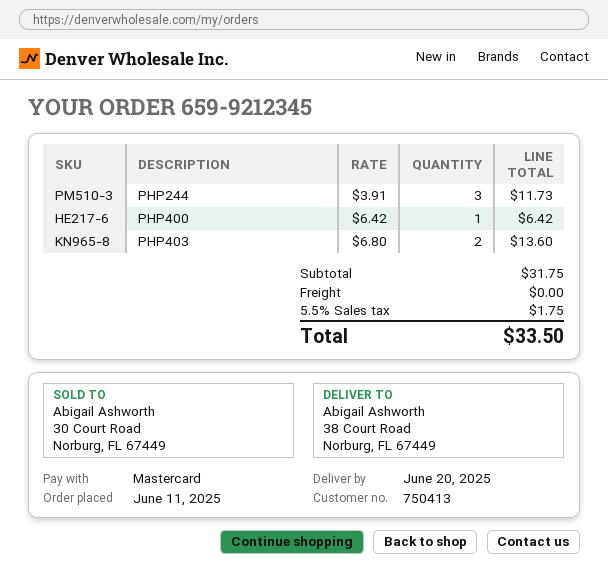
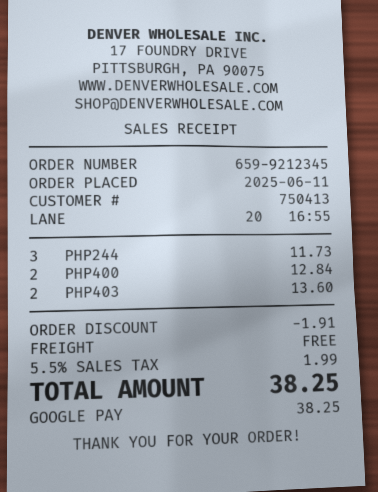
payment method: Mastercard -> Google Pay
PHP400: 1 for 6.42 -> 2 for 12.84
discount: none -> 1.91
tax: 5.5% = 1.75 -> 5.5% = 1.99
total: 33.50 -> 38.25

